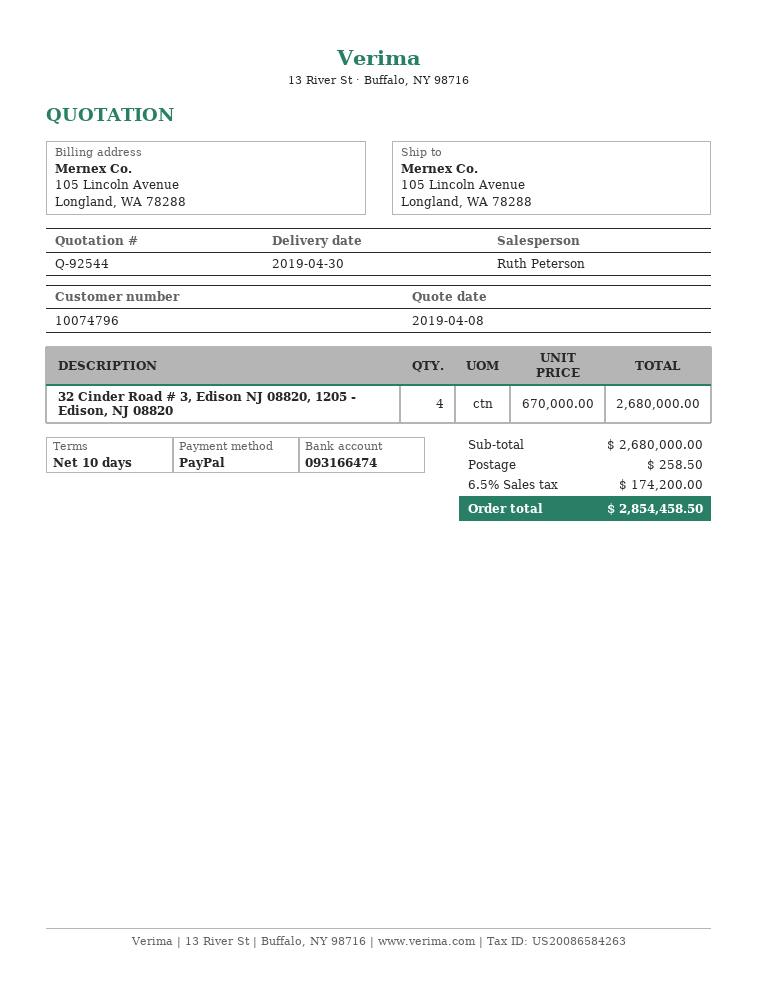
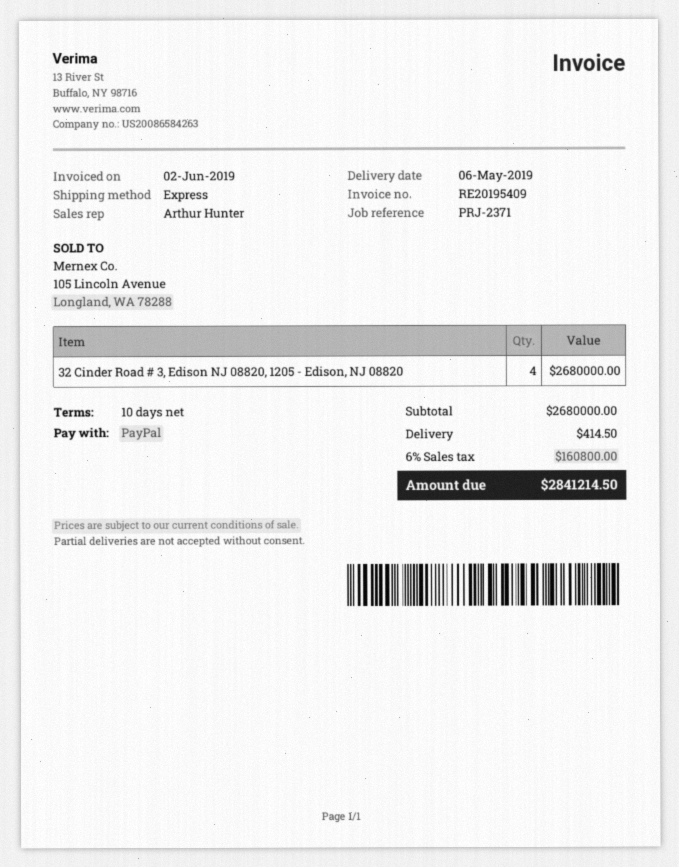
delivery date: 2019-04-30 -> 2019-05-06
sales rep: Ruth Peterson -> Arthur Hunter
shipping: 258.50 -> 414.50
tax: 6.5% = 174200.00 -> 6% = 160800.00
total: 2854458.50 -> 2841214.50

